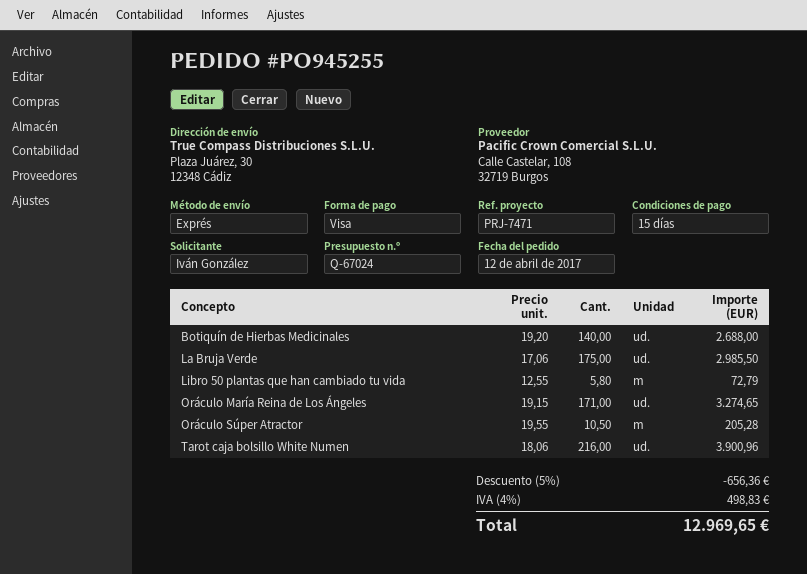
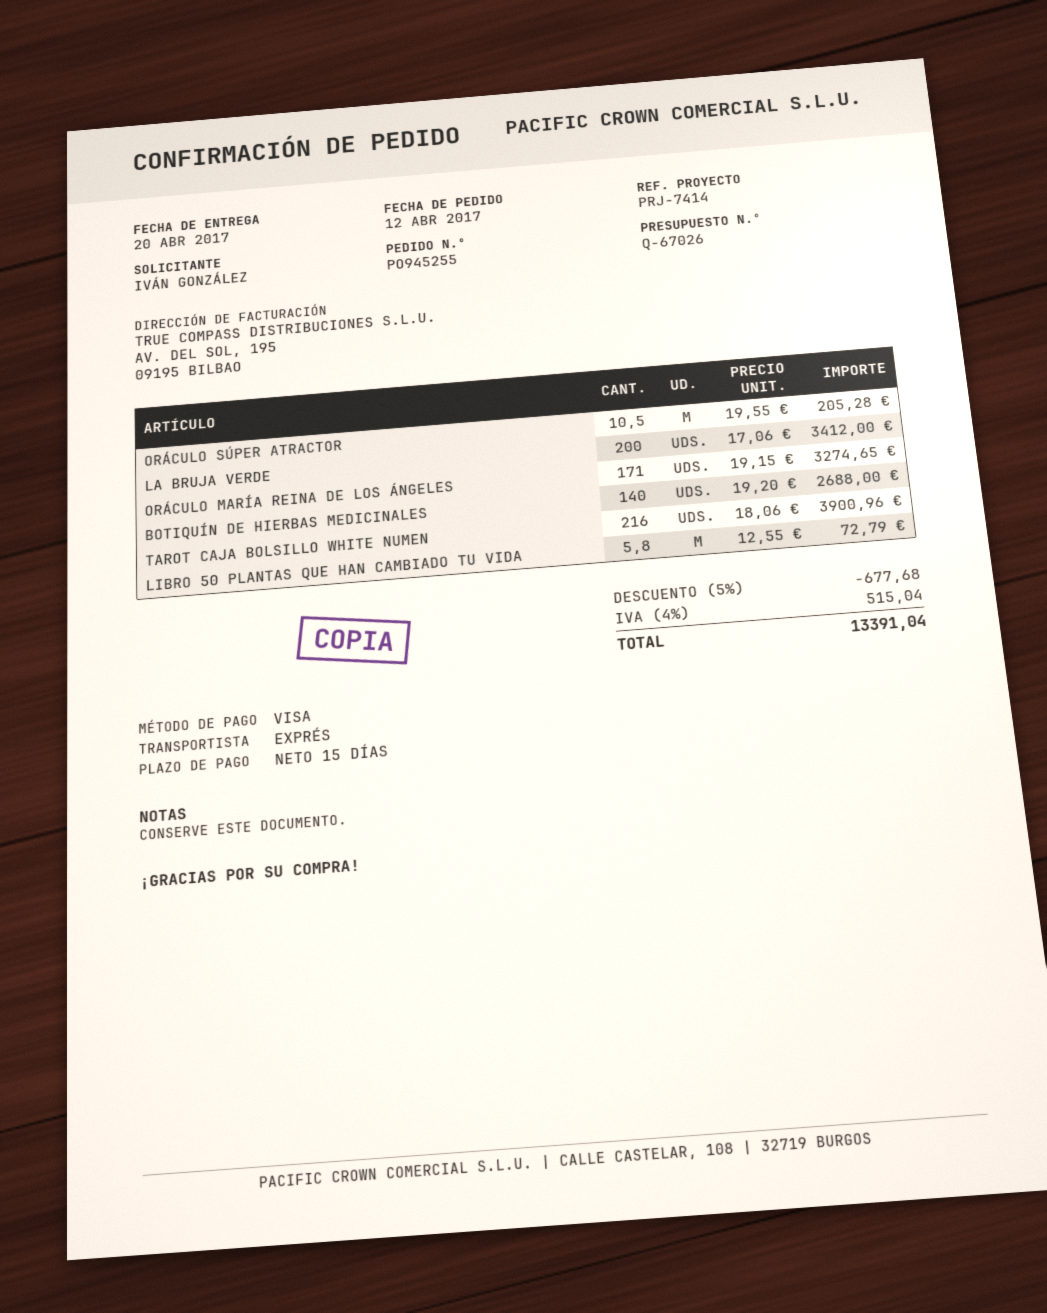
quote number: Q-67024 -> Q-67026
reference: PRJ-7471 -> PRJ-7414
La Bruja Verde: 175 x 17.06 = 2985.50 -> 200 x 17.06 = 3412.00
discount: 5% = 656.36 -> 5% = 677.68
tax: 4% = 498.83 -> 4% = 515.04
total: 12969.65 -> 13391.04

